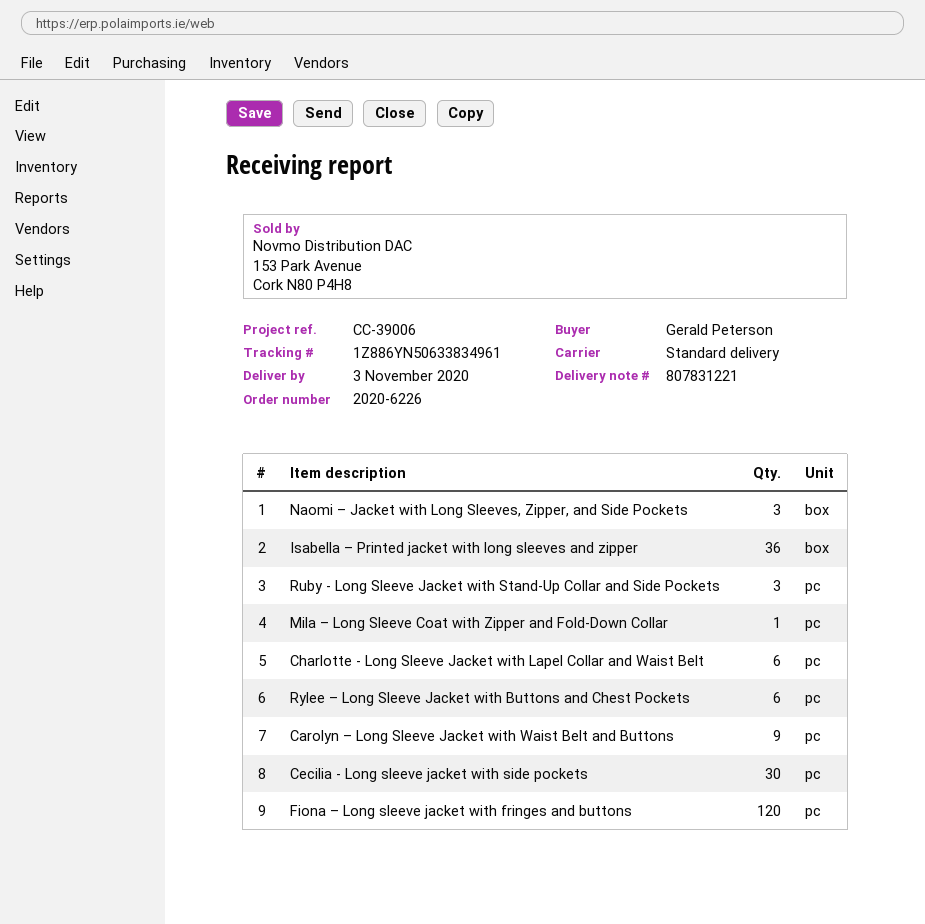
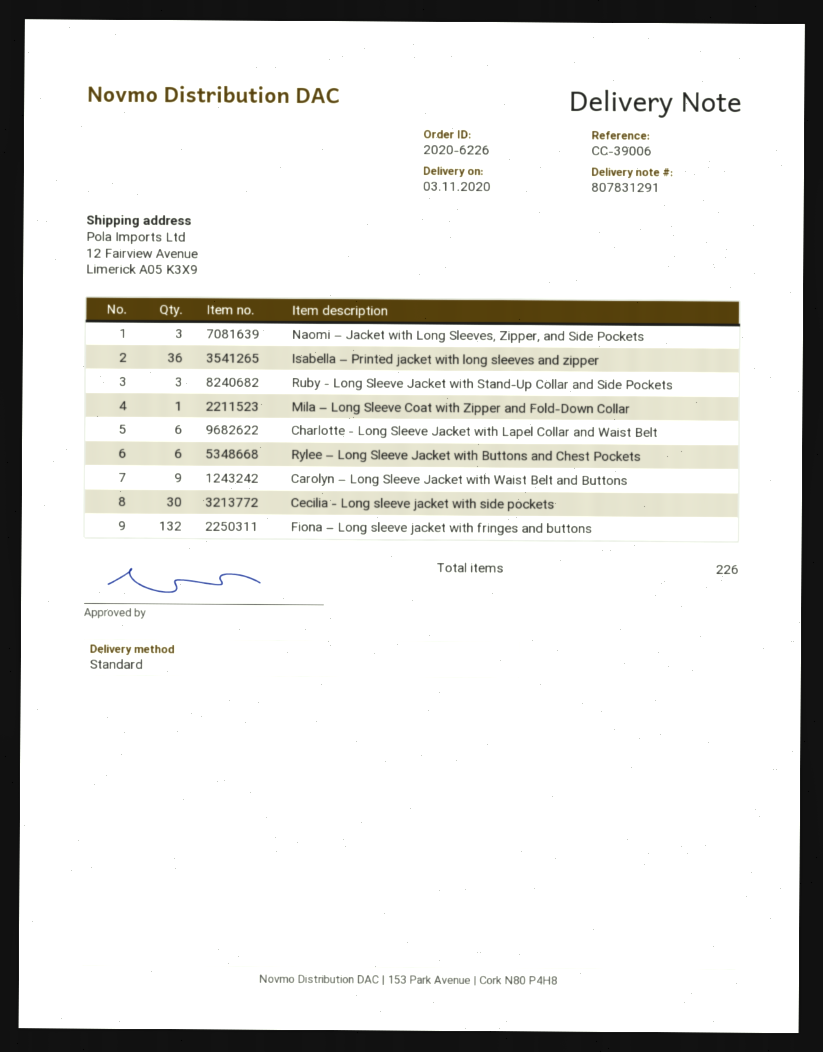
delivery note number: 807831221 -> 807831291
Fiona – Long sleeve jacket with fringes and buttons: 120 -> 132

